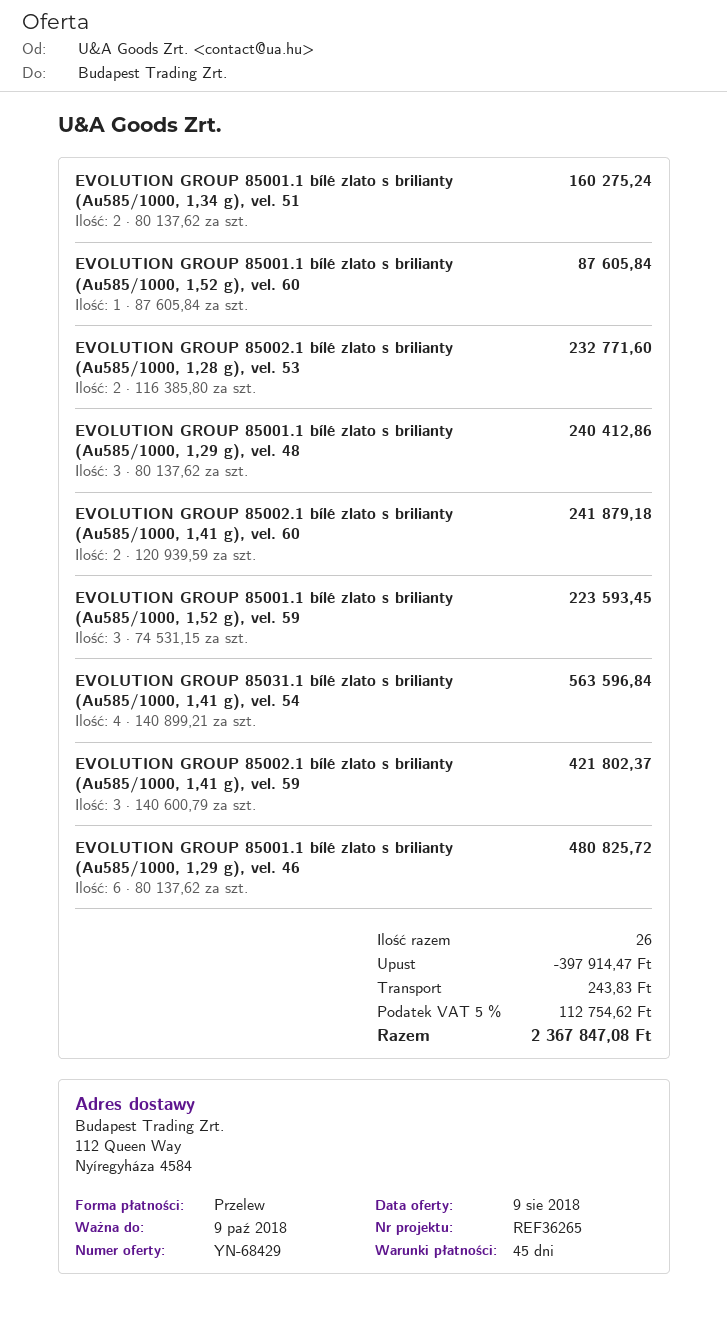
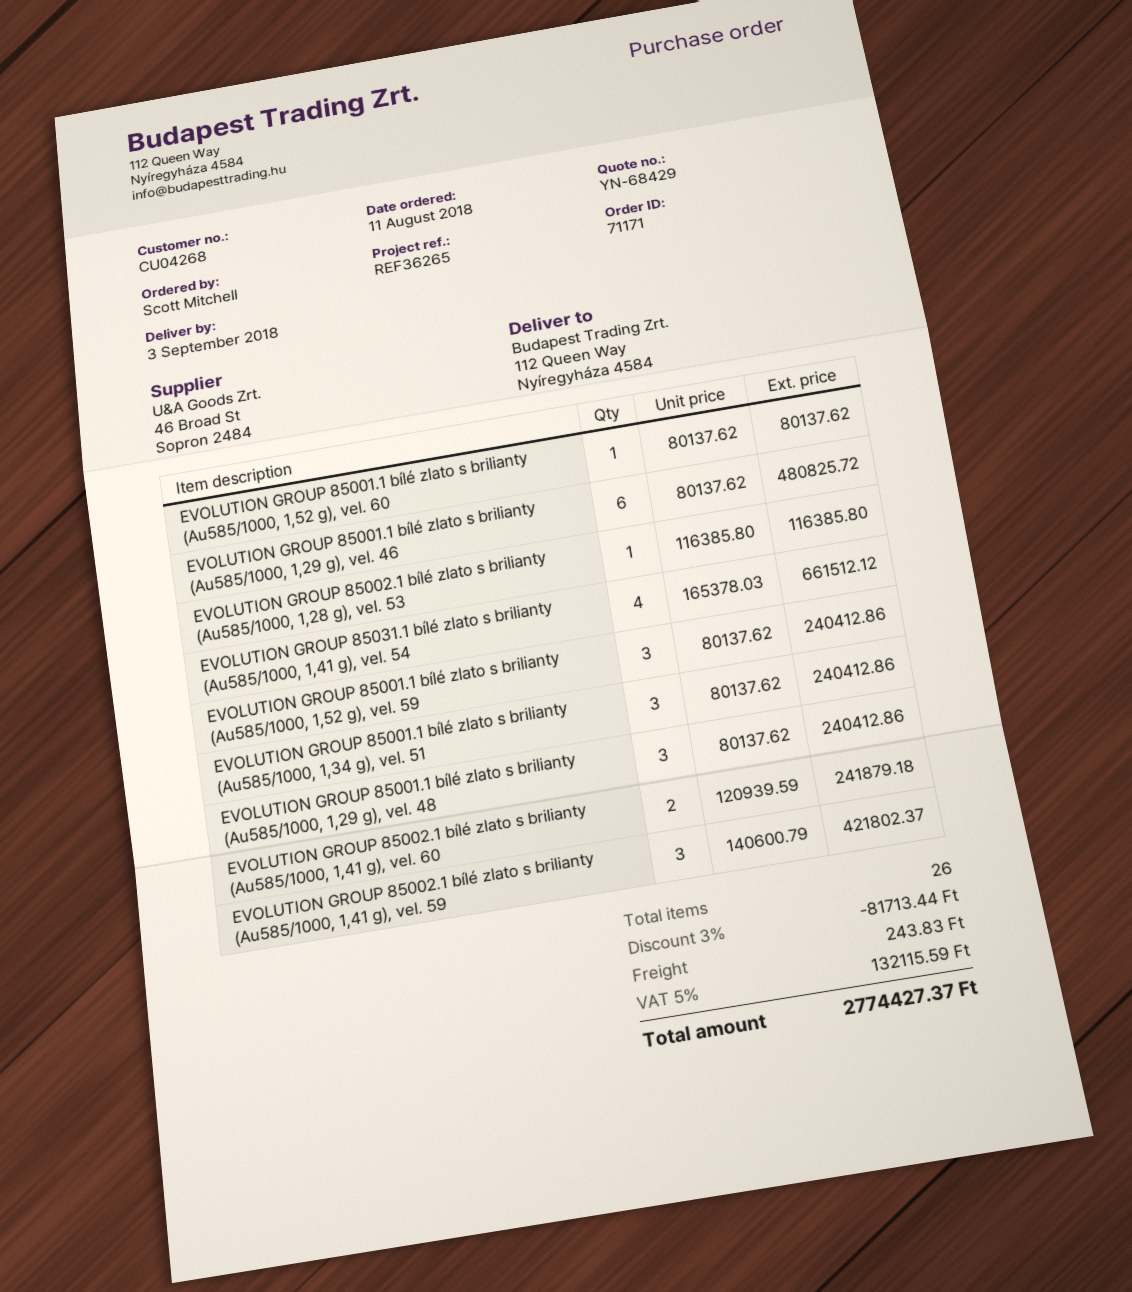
EVOLUTION GROUP 85001.1 bílé zlato s brilianty (Au585/1000, 1,34 g), vel. 51: 2 x 80137.62 = 160275.24 -> 3 x 80137.62 = 240412.86
EVOLUTION GROUP 85001.1 bílé zlato s brilianty (Au585/1000, 1,52 g), vel. 60: 1 x 87605.84 = 87605.84 -> 1 x 80137.62 = 80137.62
EVOLUTION GROUP 85002.1 bílé zlato s brilianty (Au585/1000, 1,28 g), vel. 53: 2 x 116385.80 = 232771.60 -> 1 x 116385.80 = 116385.80
EVOLUTION GROUP 85001.1 bílé zlato s brilianty (Au585/1000, 1,52 g), vel. 59: 3 x 74531.15 = 223593.45 -> 3 x 80137.62 = 240412.86
EVOLUTION GROUP 85031.1 bílé zlato s brilianty (Au585/1000, 1,41 g), vel. 54: 4 x 140899.21 = 563596.84 -> 4 x 165378.03 = 661512.12
discount: 397914.47 -> 81713.44
tax: 5% = 112754.62 -> 5% = 132115.59
total: 2367847.08 -> 2774427.37

